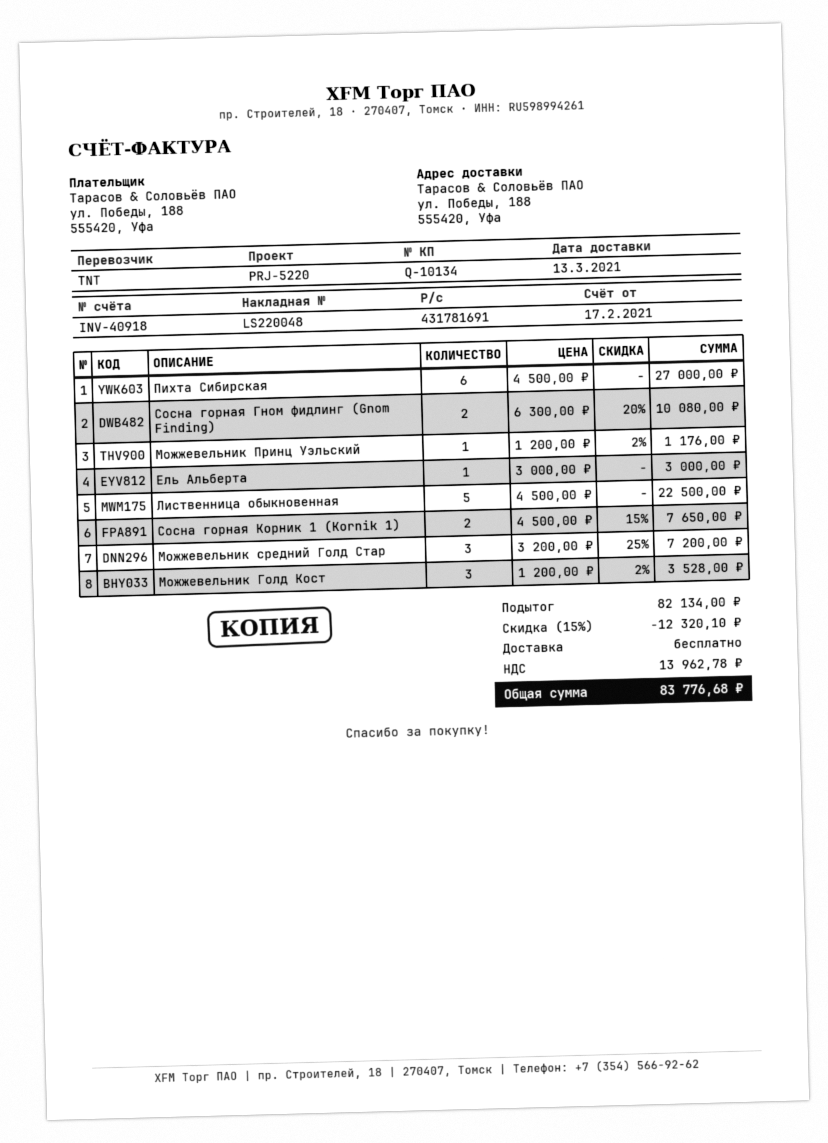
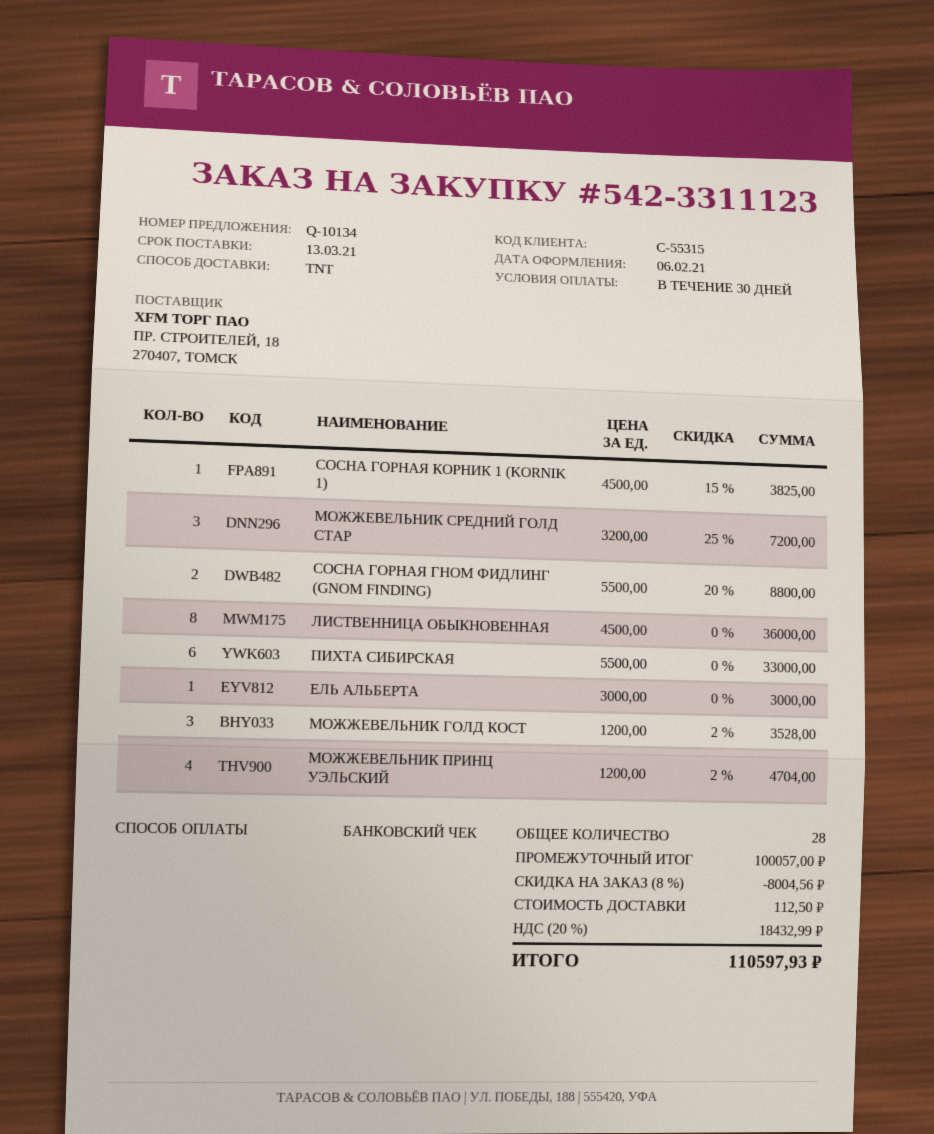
Пихта Сибирская: 6 x 4500.00 = 27000.00 -> 6 x 5500.00 = 33000.00
Сосна горная Гном фидлинг (Gnom Finding): 2 x 6300.00 - 20% = 10080.00 -> 2 x 5500.00 - 20% = 8800.00
Можжевельник Принц Уэльский: 1 x 1200.00 - 2% = 1176.00 -> 4 x 1200.00 - 2% = 4704.00
Лиственница обыкновенная: 5 x 4500.00 = 22500.00 -> 8 x 4500.00 = 36000.00
Сосна горная Корник 1 (Kornik 1): 2 x 4500.00 - 15% = 7650.00 -> 1 x 4500.00 - 15% = 3825.00
subtotal: 82134.00 -> 100057.00
discount: 15% = 12320.10 -> 8% = 8004.56
shipping: 0.00 -> 112.50
tax: 13962.78 -> 18432.99
total: 83776.68 -> 110597.93

